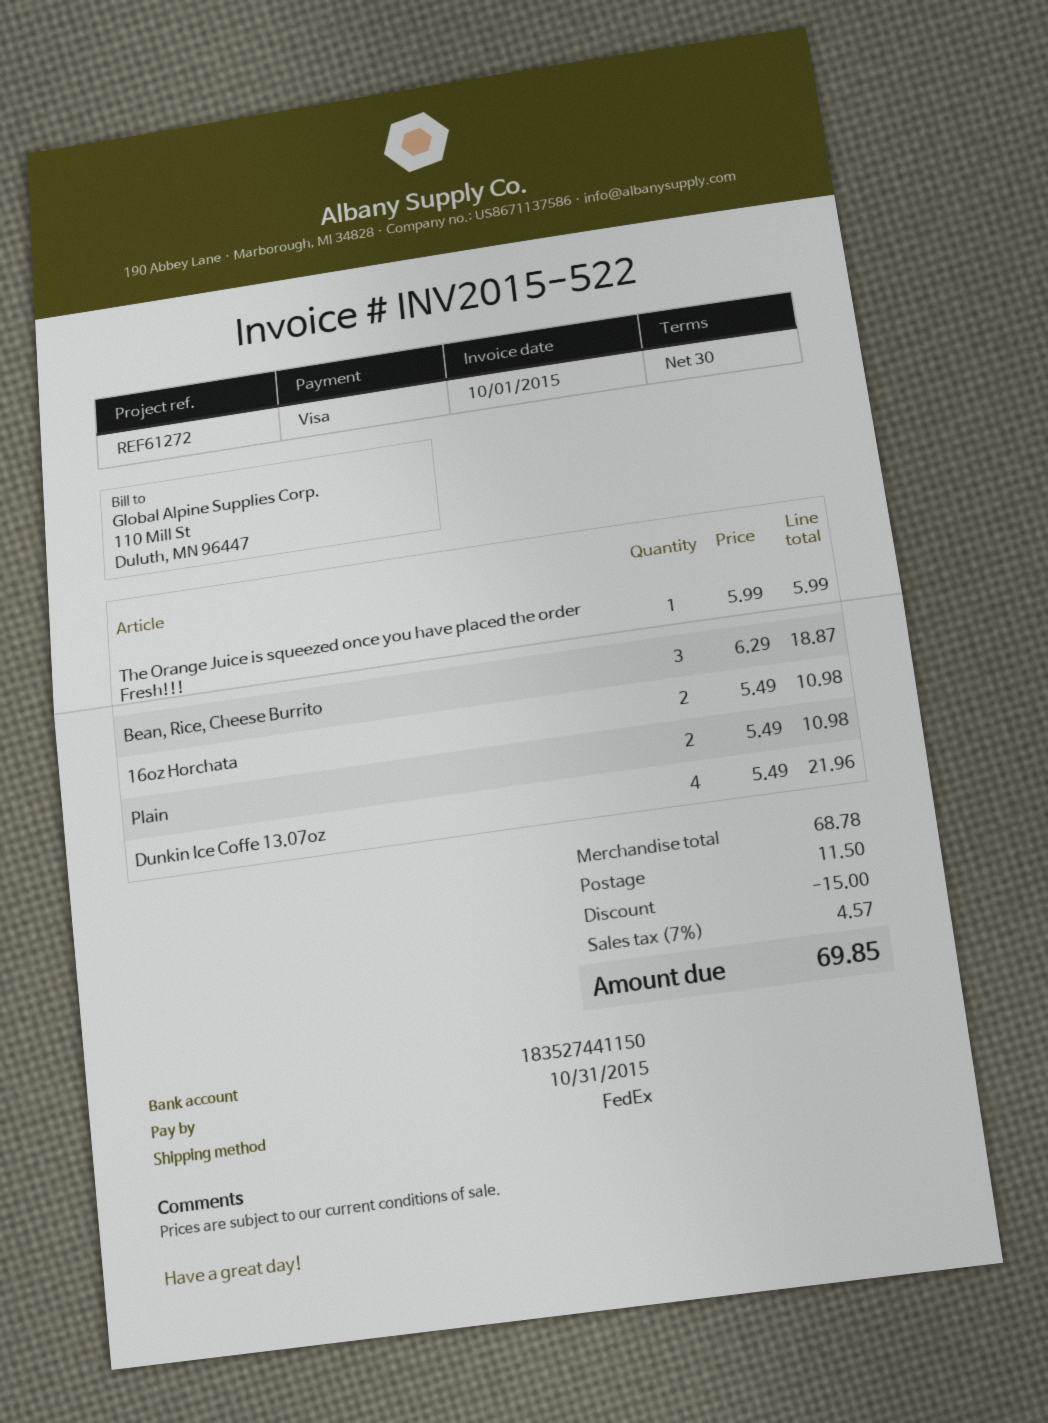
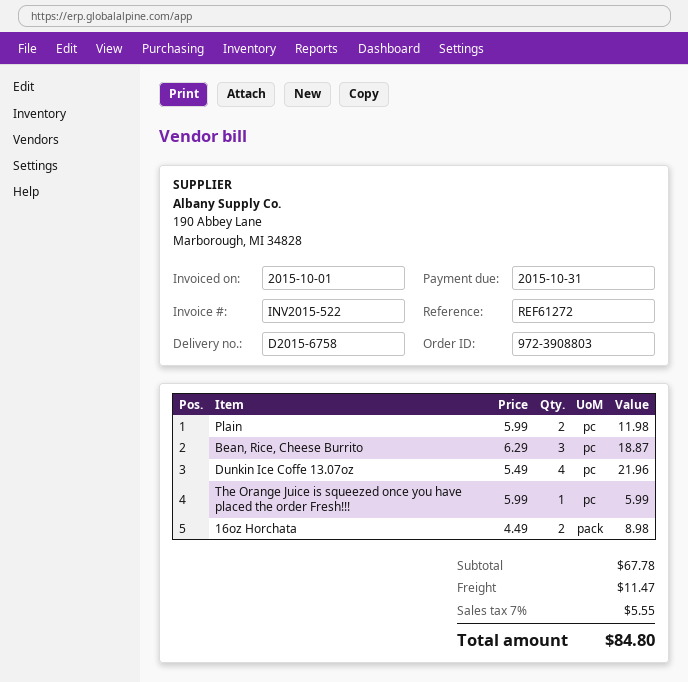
16oz Horchata: 2 x 5.49 = 10.98 -> 2 x 4.49 = 8.98
Plain: 2 x 5.49 = 10.98 -> 2 x 5.99 = 11.98
subtotal: 68.78 -> 67.78
discount: 15.00 -> none
shipping: 11.50 -> 11.47
tax: 7% = 4.57 -> 7% = 5.55
total: 69.85 -> 84.80

